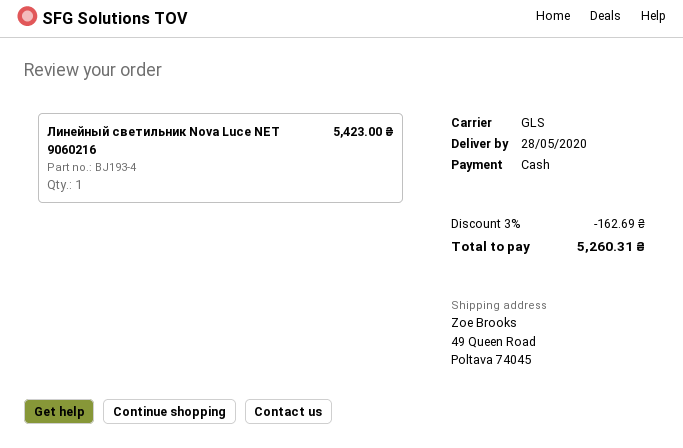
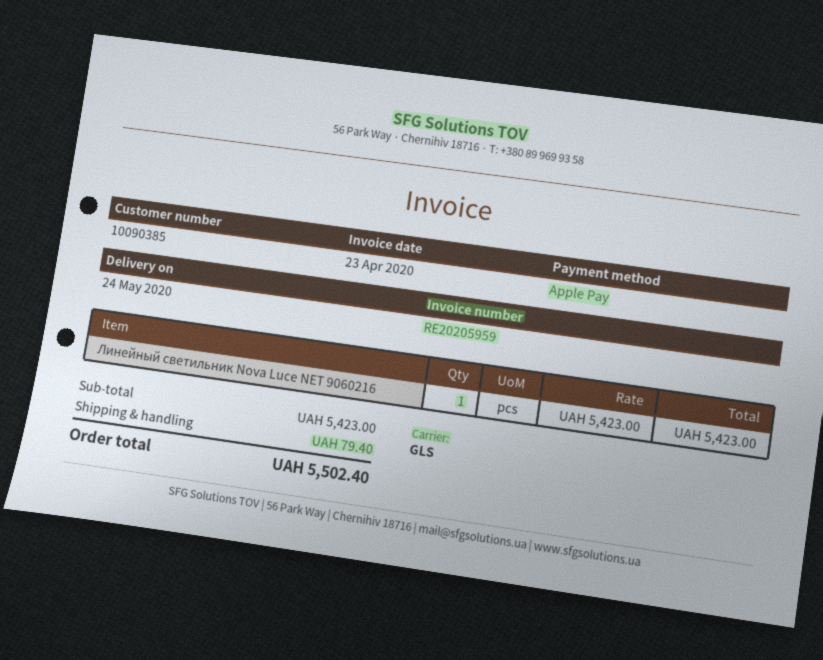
delivery date: 2020-05-28 -> 2020-05-24
payment method: cash -> Apple Pay
discount: 3% = 162.69 -> none
shipping: none -> 79.40
total: 5260.31 -> 5502.40

